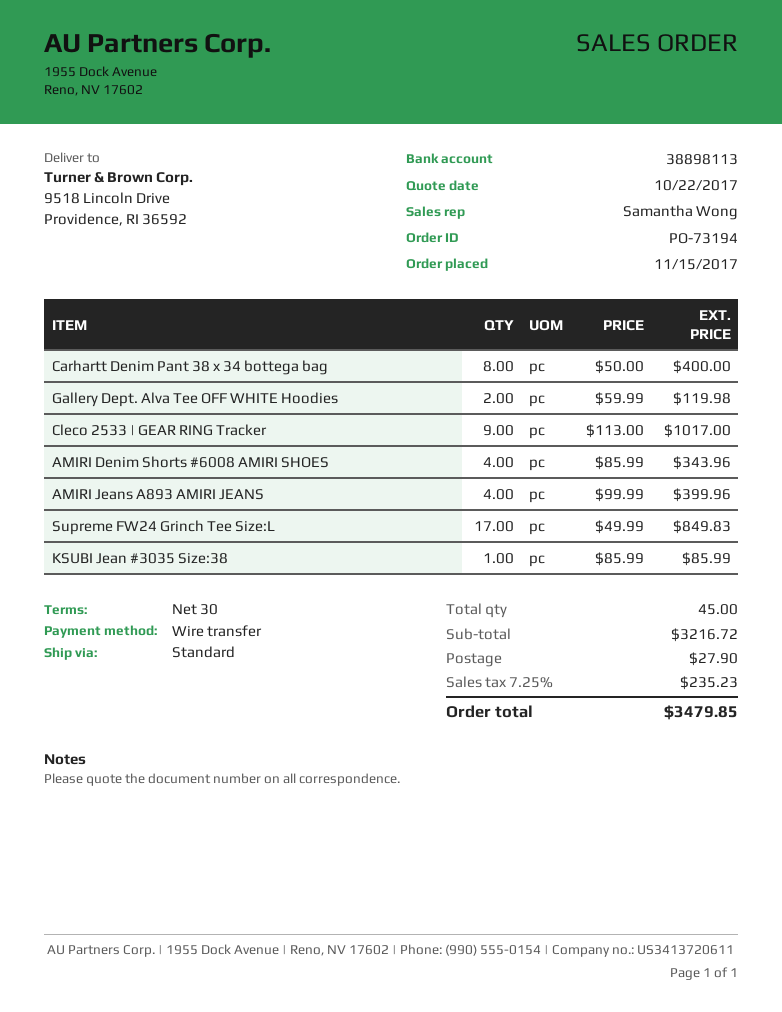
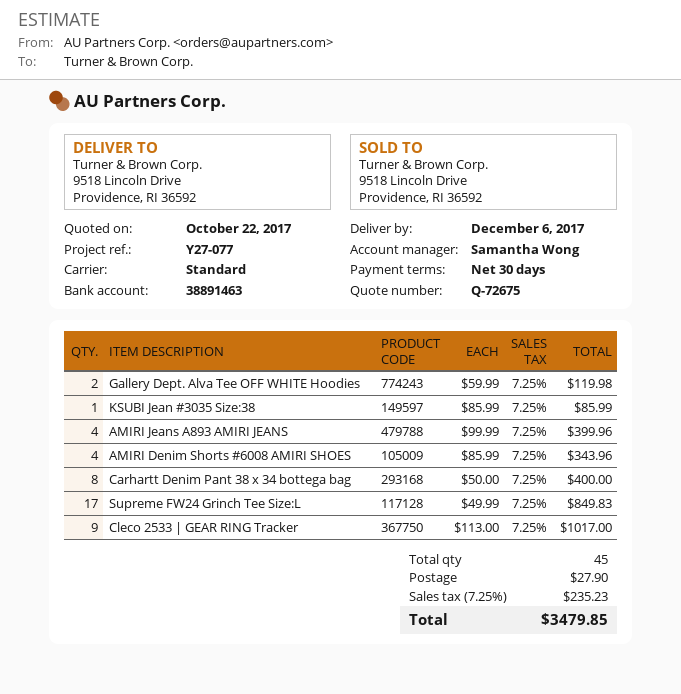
bank account: 38898113 -> 38891463

